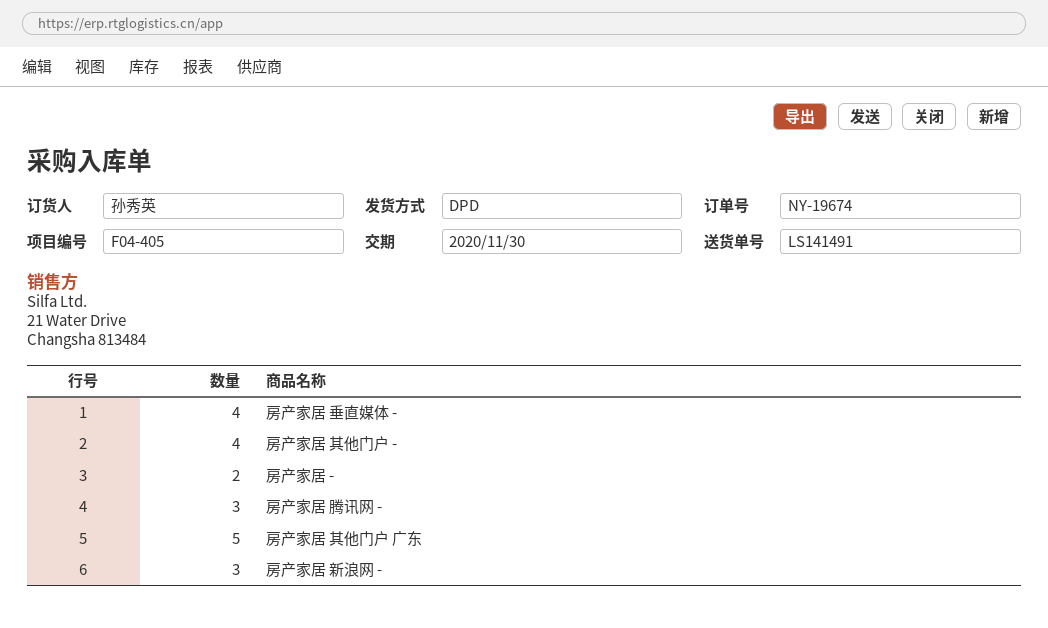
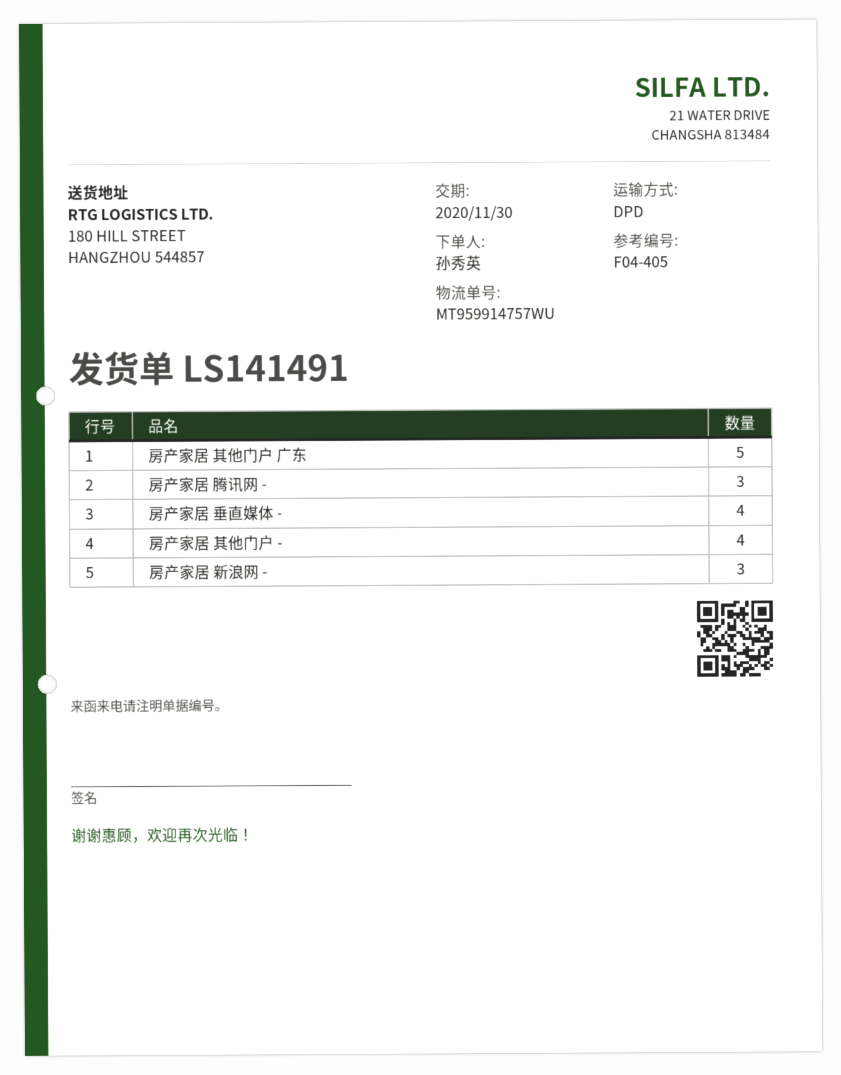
房产家居 -: 2 -> none

